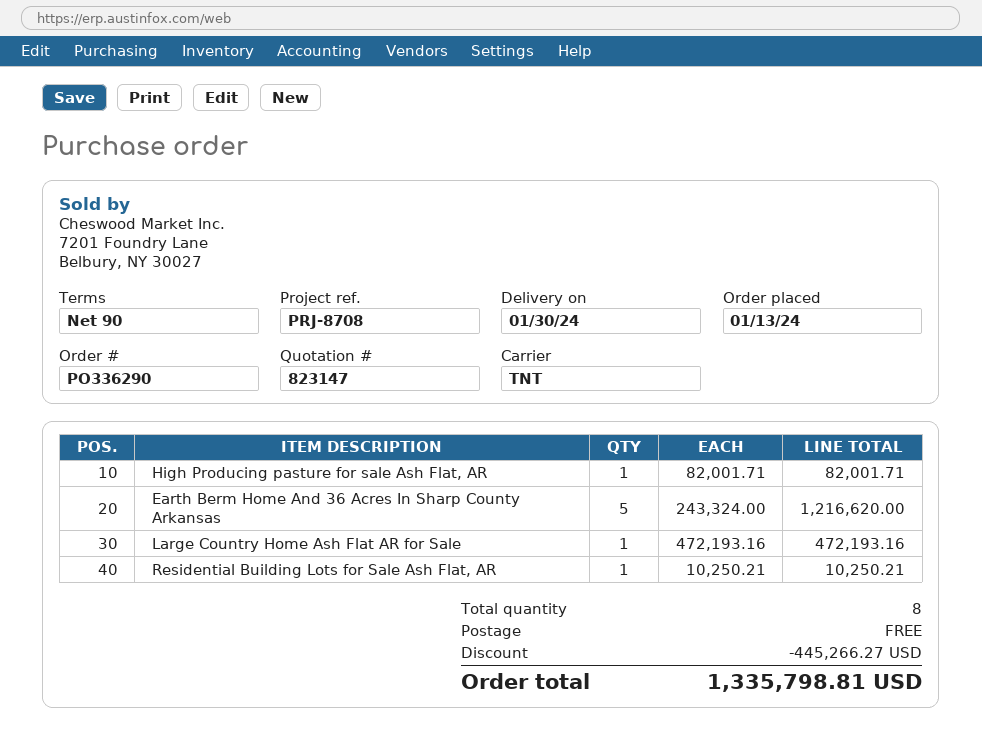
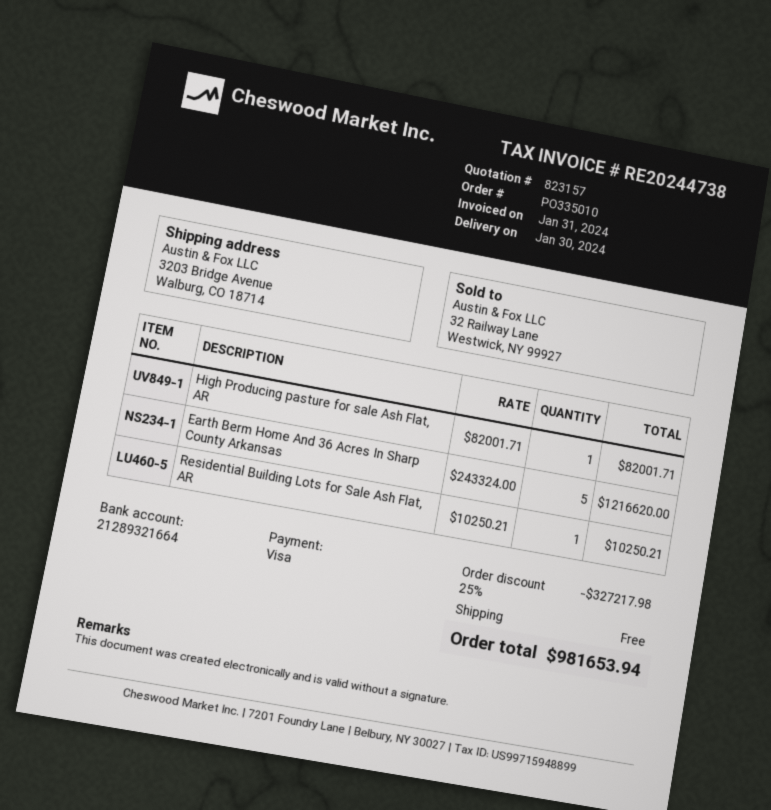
quote number: 823147 -> 823157
order number: PO336290 -> PO335010
Large Country Home Ash Flat AR for Sale: 1 x 472193.16 = 472193.16 -> none
discount: 445266.27 -> 327217.98
total: 1335798.81 -> 981653.94

